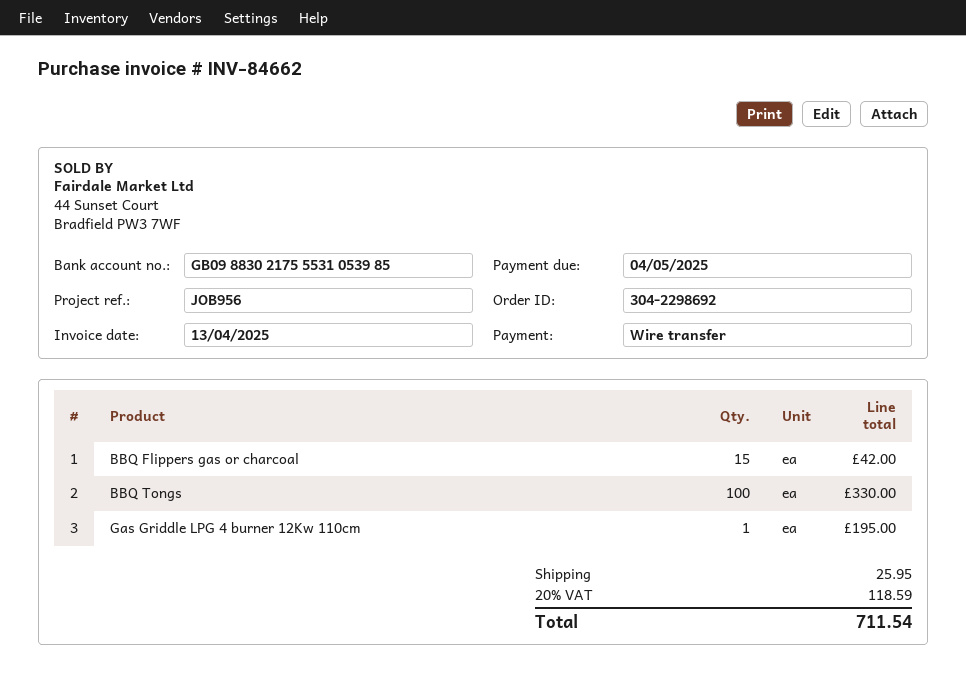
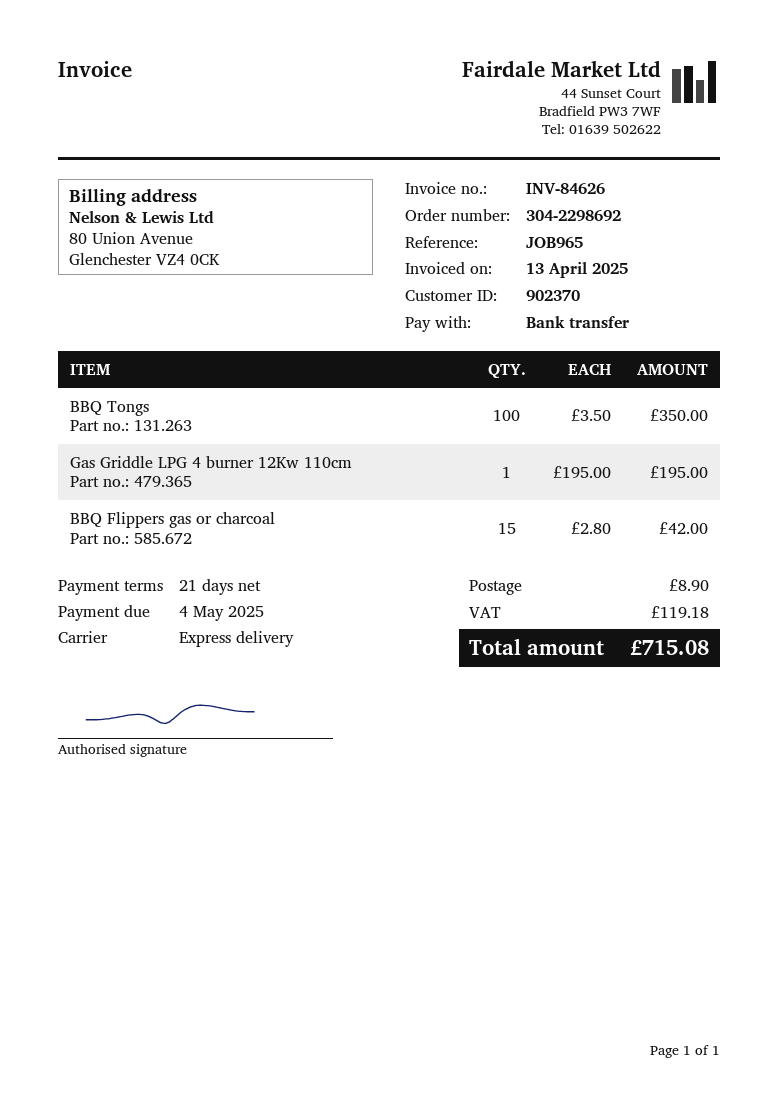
invoice number: INV-84662 -> INV-84626
reference: JOB956 -> JOB965
BBQ Tongs: 100 for 330.00 -> 100 for 350.00
shipping: 25.95 -> 8.90
tax: 118.59 -> 119.18
total: 711.54 -> 715.08

